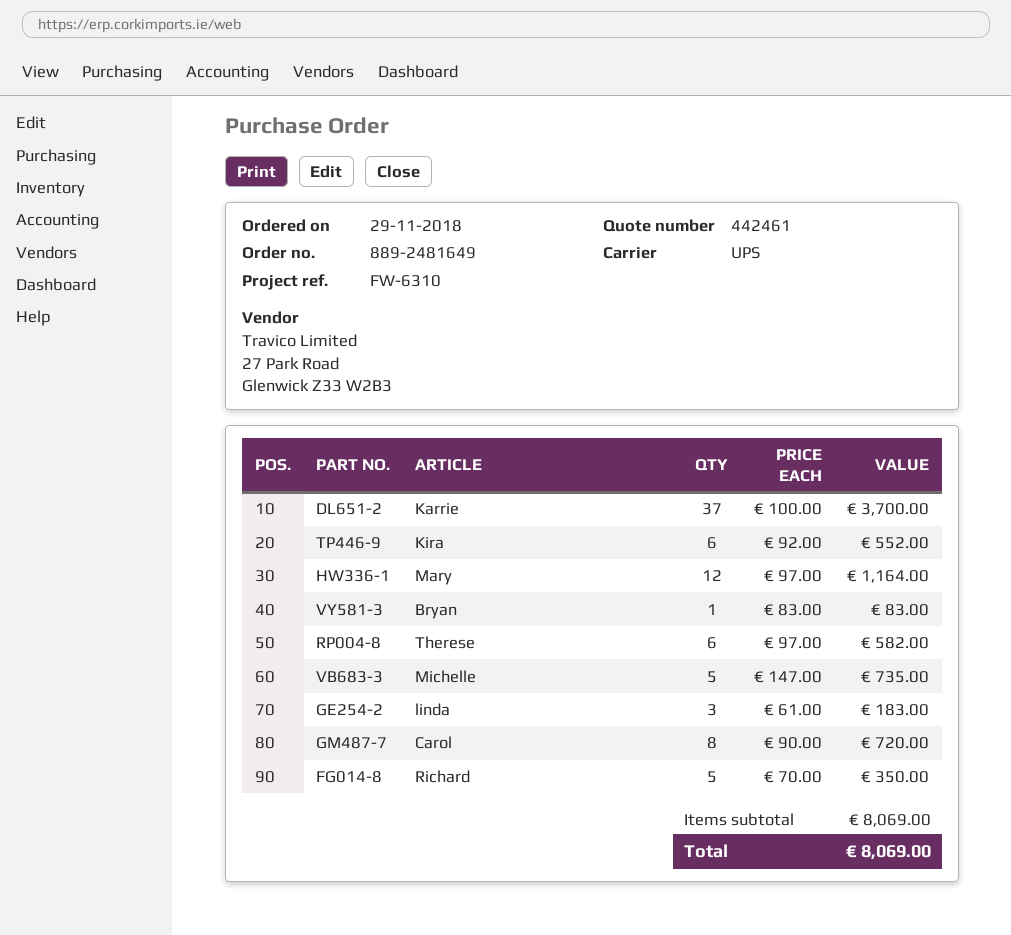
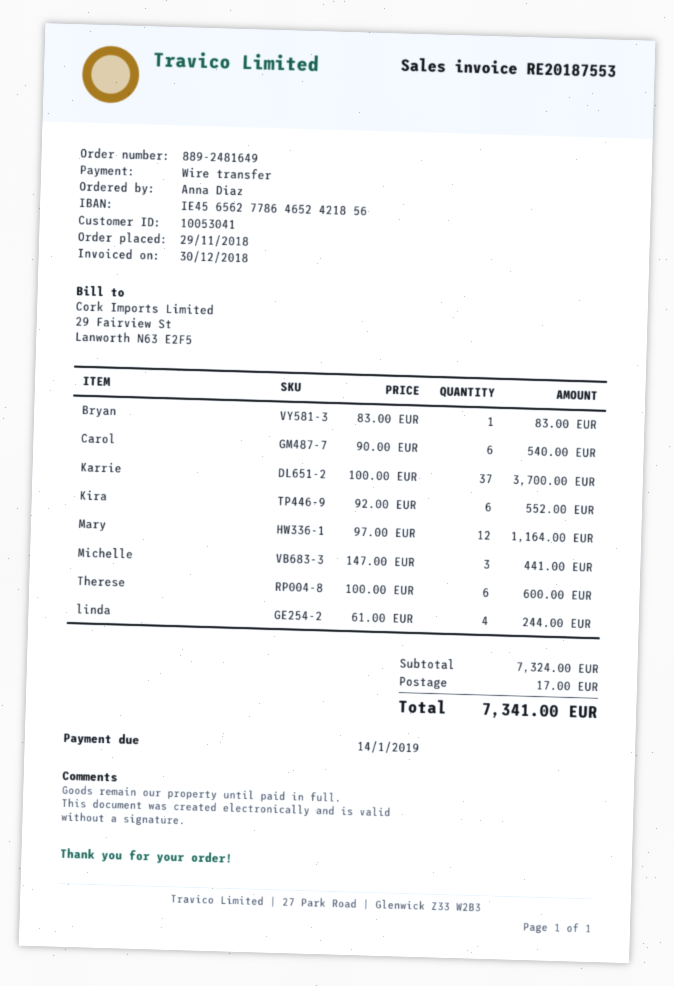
Therese: 6 x 97.00 = 582.00 -> 6 x 100.00 = 600.00
Michelle: 5 x 147.00 = 735.00 -> 3 x 147.00 = 441.00
linda: 3 x 61.00 = 183.00 -> 4 x 61.00 = 244.00
Carol: 8 x 90.00 = 720.00 -> 6 x 90.00 = 540.00
Richard: 5 x 70.00 = 350.00 -> none
subtotal: 8069.00 -> 7324.00
shipping: none -> 17.00
total: 8069.00 -> 7341.00

